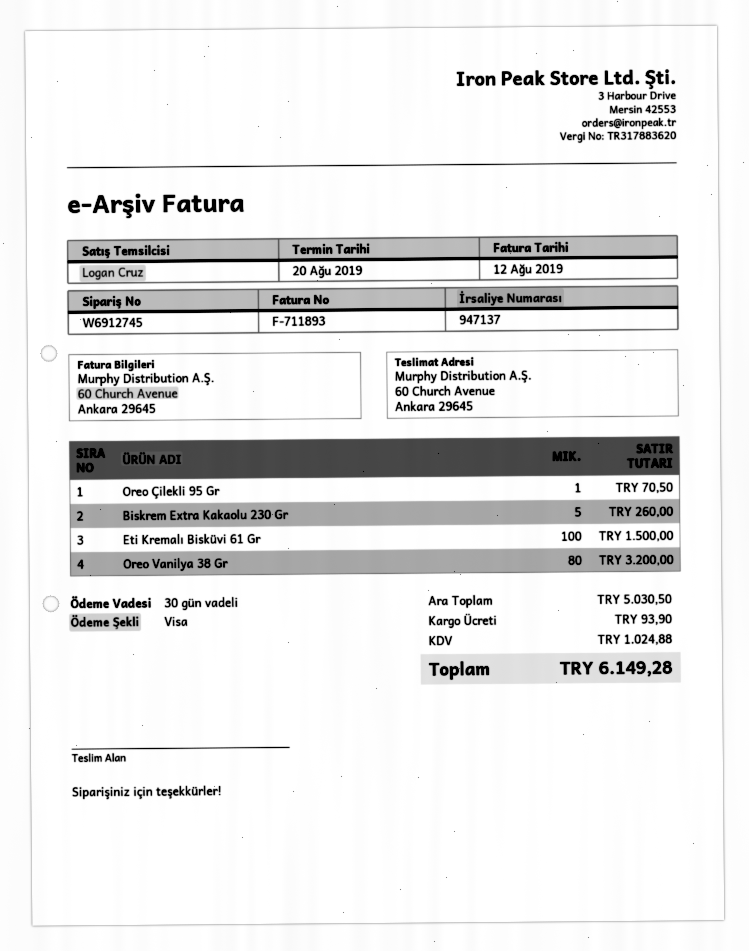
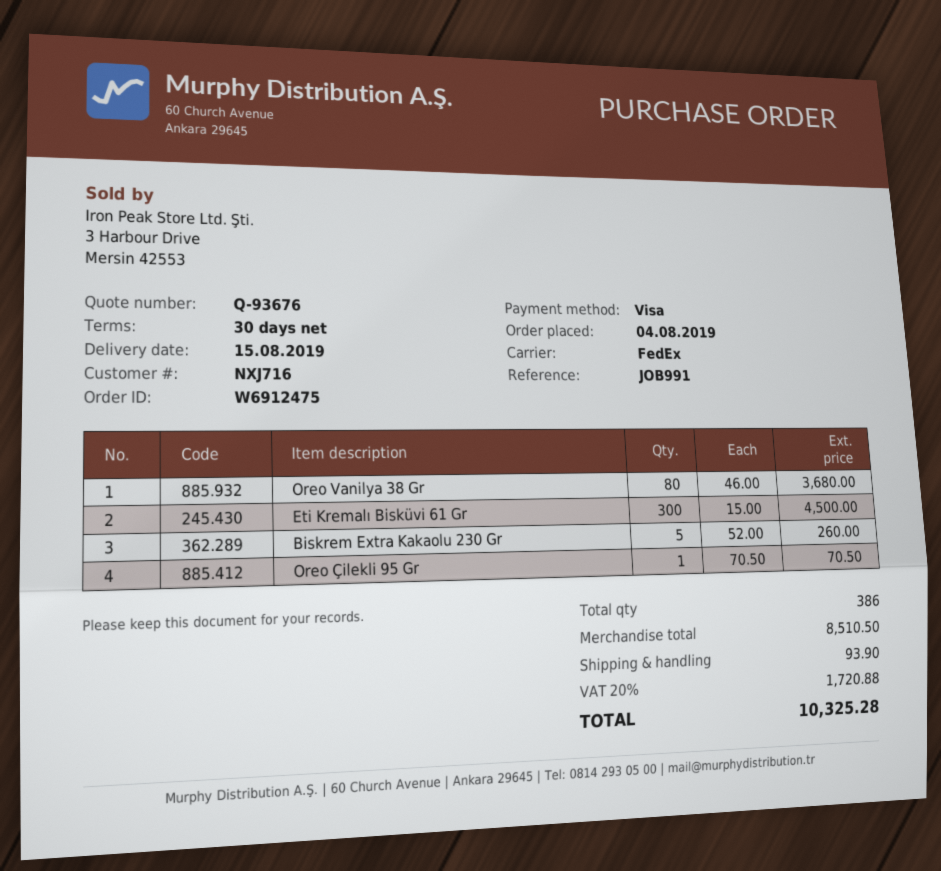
order number: W6912745 -> W6912475
delivery date: 2019-08-20 -> 2019-08-15
Eti Kremalı Bisküvi 61 Gr: 100 for 1500.00 -> 300 for 4500.00
Oreo Vanilya 38 Gr: 80 for 3200.00 -> 80 for 3680.00
subtotal: 5030.50 -> 8510.50
tax: 1024.88 -> 1720.88
total: 6149.28 -> 10325.28

